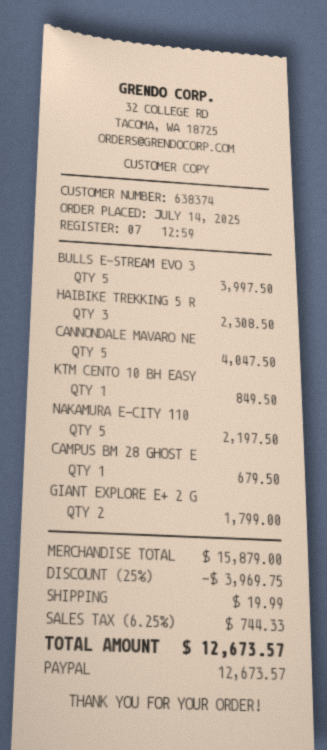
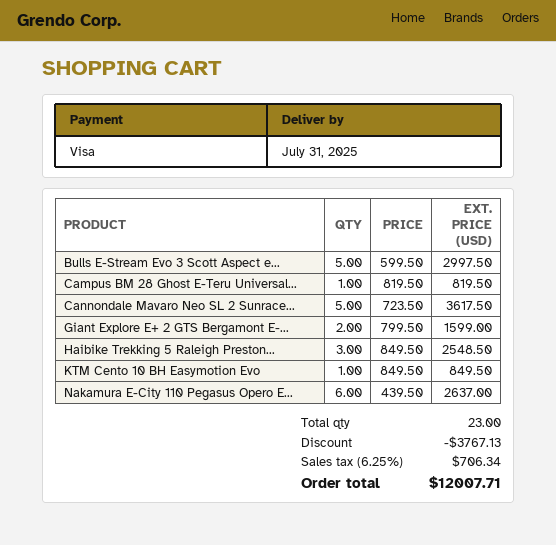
payment method: PayPal -> Visa
BULLS E-STREAM EVO 3: 5 for 3997.50 -> 5 for 2997.50
HAIBIKE TREKKING 5 R: 3 for 2308.50 -> 3 for 2548.50
CANNONDALE MAVARO NE: 5 for 4047.50 -> 5 for 3617.50
NAKAMURA E-CITY 110: 5 for 2197.50 -> 6 for 2637.00
CAMPUS BM 28 GHOST E: 1 for 679.50 -> 1 for 819.50
GIANT EXPLORE E+ 2 G: 2 for 1799.00 -> 2 for 1599.00
discount: 3969.75 -> 3767.13
shipping: 19.99 -> none
tax: 6.25% = 744.33 -> 6.25% = 706.34
total: 12673.57 -> 12007.71

